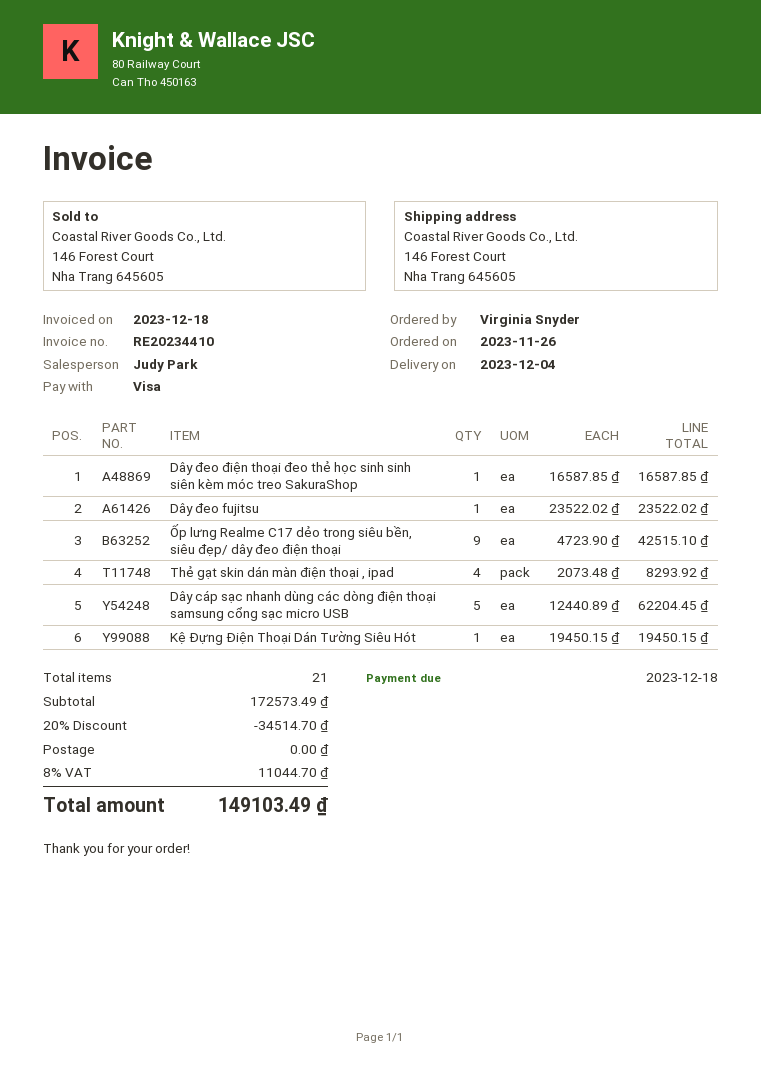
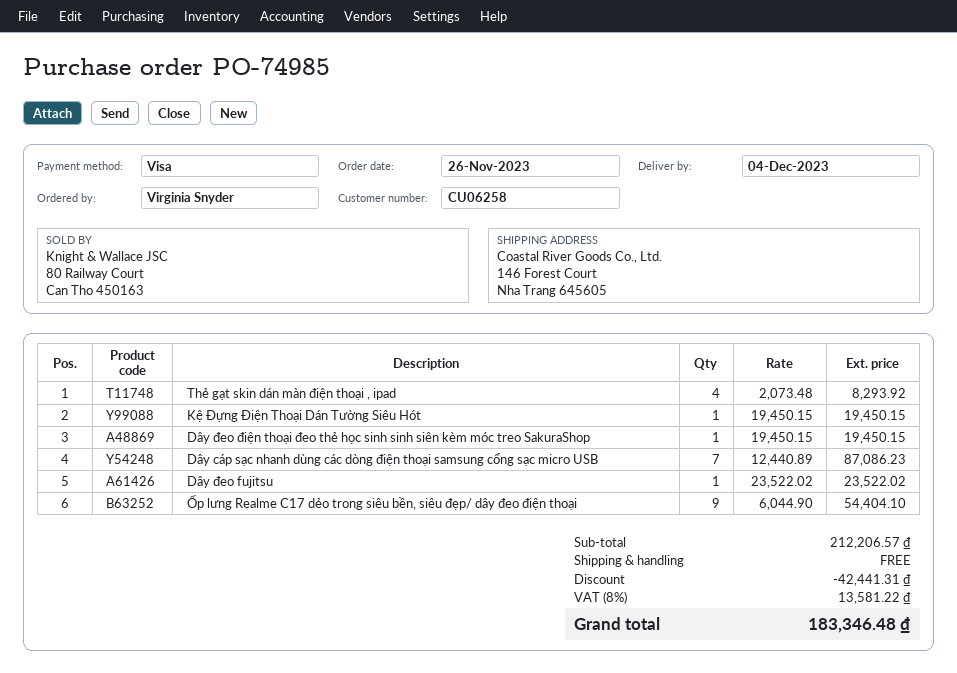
Dây đeo điện thoại đeo thẻ học sinh sinh siên kèm móc treo SakuraShop: 1 x 16587.85 = 16587.85 -> 1 x 19450.15 = 19450.15
Ốp lưng Realme C17 dẻo trong siêu bền, siêu đẹp/ dây đeo điện thoại: 9 x 4723.90 = 42515.10 -> 9 x 6044.90 = 54404.10
Dây cáp sạc nhanh dùng các dòng điện thoại samsung cổng sạc micro USB: 5 x 12440.89 = 62204.45 -> 7 x 12440.89 = 87086.23
subtotal: 172573.49 -> 212206.57
discount: 34514.70 -> 42441.31
tax: 8% = 11044.70 -> 8% = 13581.22
total: 149103.49 -> 183346.48

